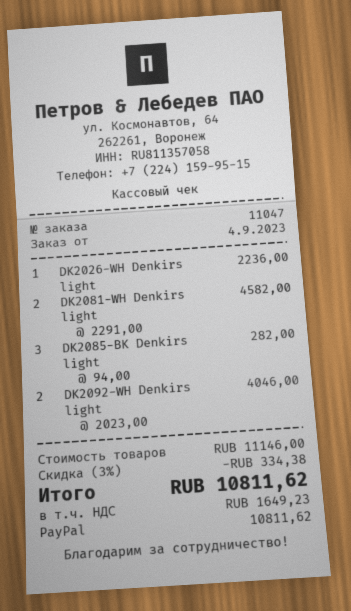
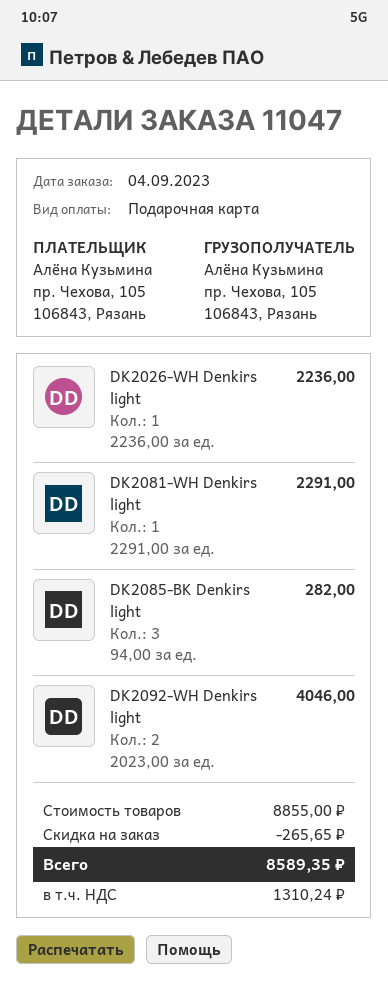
payment method: PayPal -> gift card
DK2081-WH Denkirs light: 2 x 2291.00 = 4582.00 -> 1 x 2291.00 = 2291.00
subtotal: 11146.00 -> 8855.00
discount: 334.38 -> 265.65
tax: 1649.23 -> 1310.24
total: 10811.62 -> 8589.35

